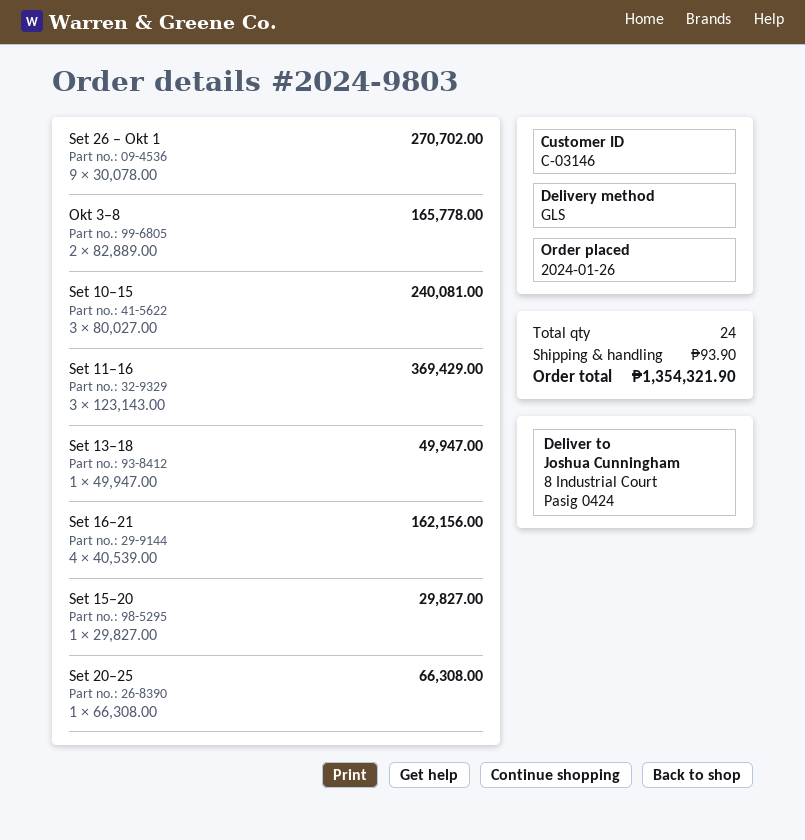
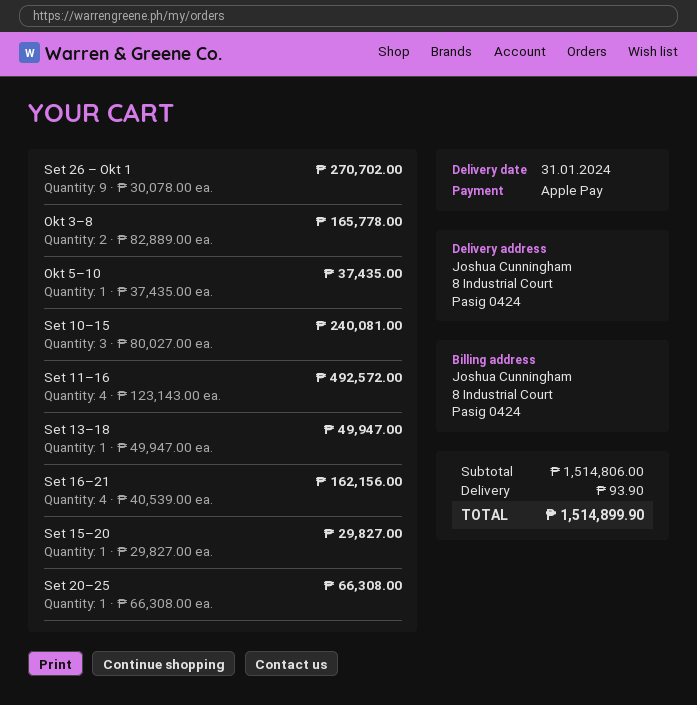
Set 11–16: 3 x 123143.00 = 369429.00 -> 4 x 123143.00 = 492572.00
Okt 5–10: none -> 1 x 37435.00 = 37435.00
total: 1354321.90 -> 1514899.90

